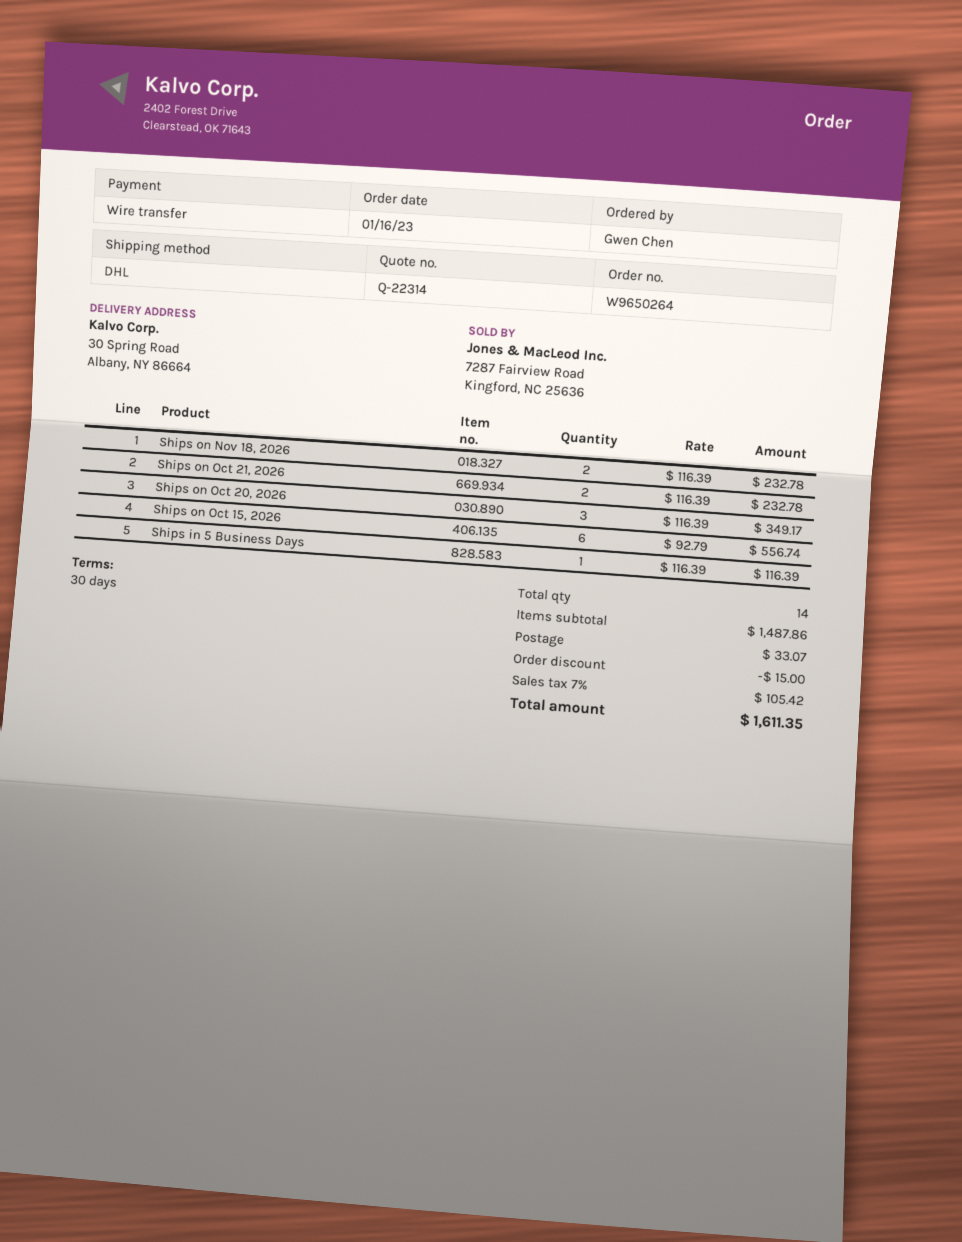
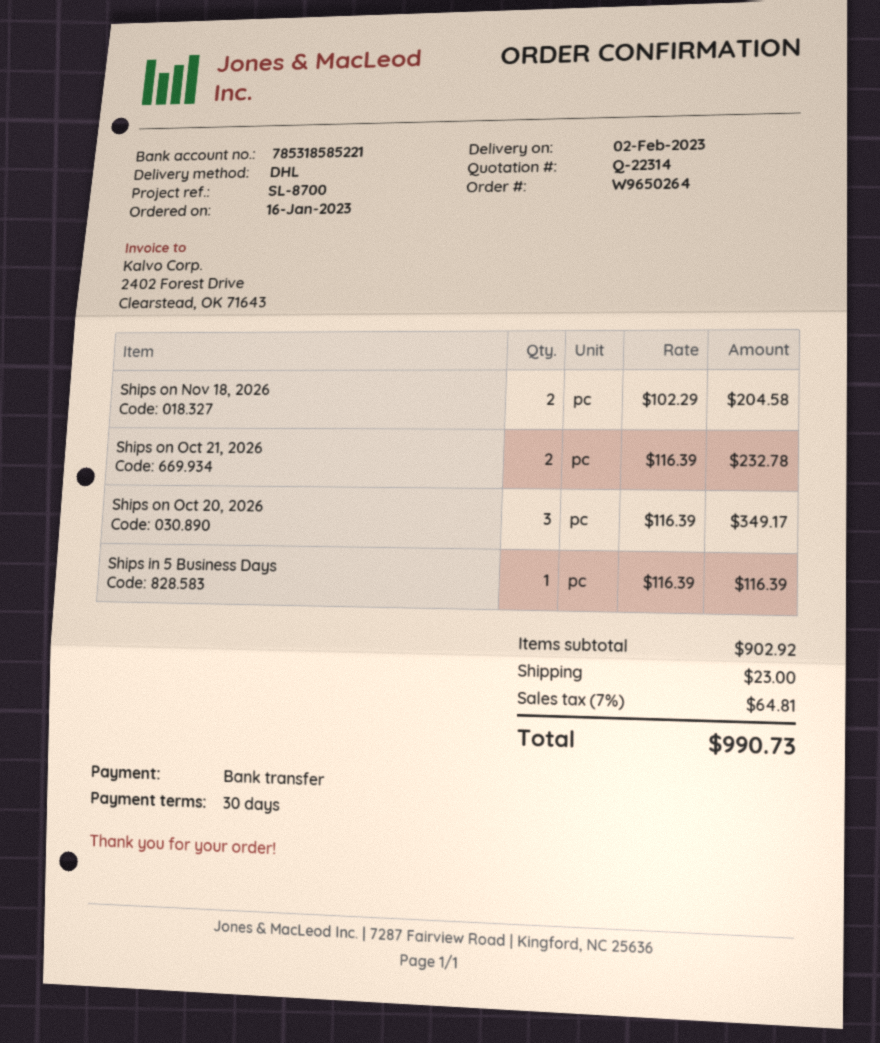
Ships on Nov 18, 2026: 2 x 116.39 = 232.78 -> 2 x 102.29 = 204.58
Ships on Oct 15, 2026: 6 x 92.79 = 556.74 -> none
subtotal: 1487.86 -> 902.92
discount: 15.00 -> none
shipping: 33.07 -> 23.00
tax: 7% = 105.42 -> 7% = 64.81
total: 1611.35 -> 990.73

